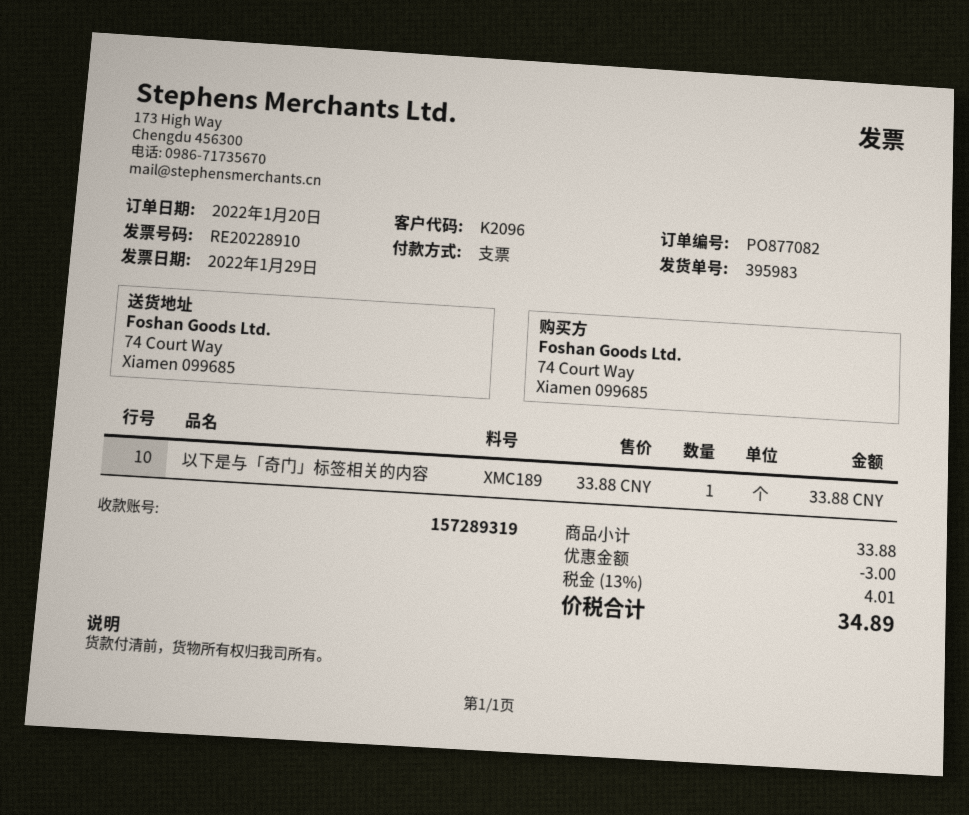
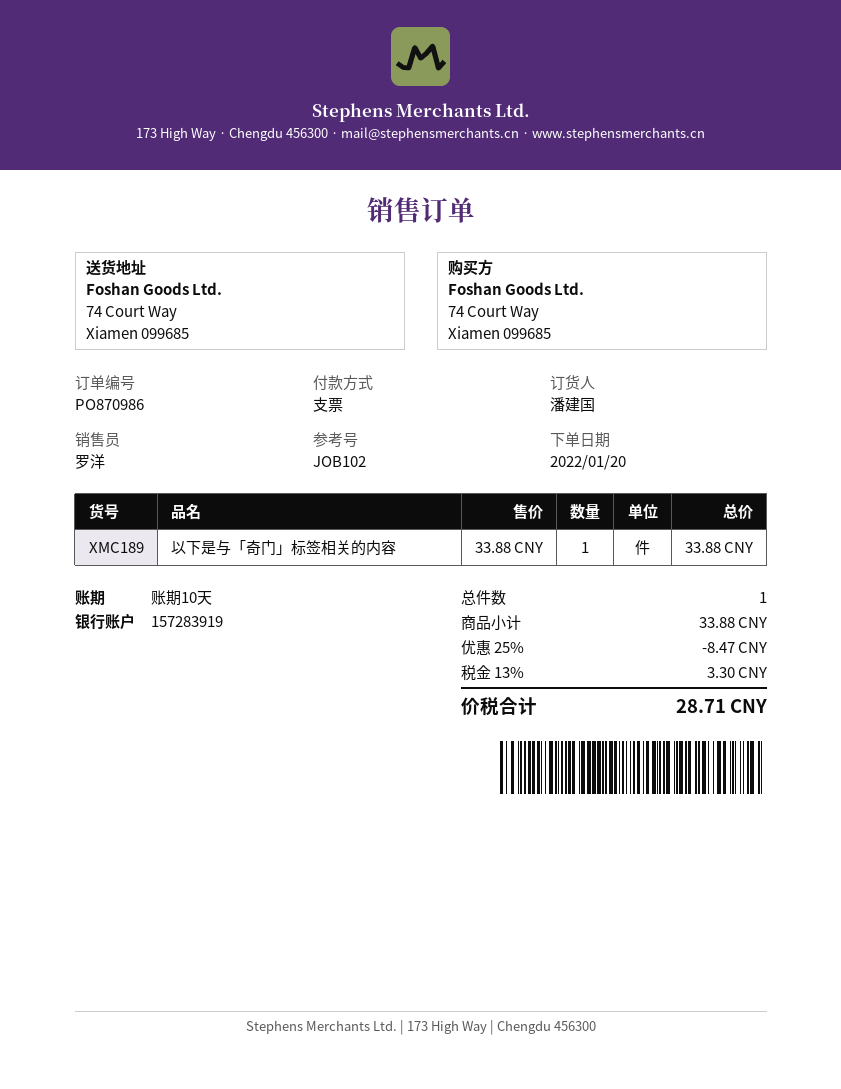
order number: PO877082 -> PO870986
bank account: 157289319 -> 157283919
discount: 3.00 -> 8.47
tax: 13% = 4.01 -> 13% = 3.30
total: 34.89 -> 28.71

